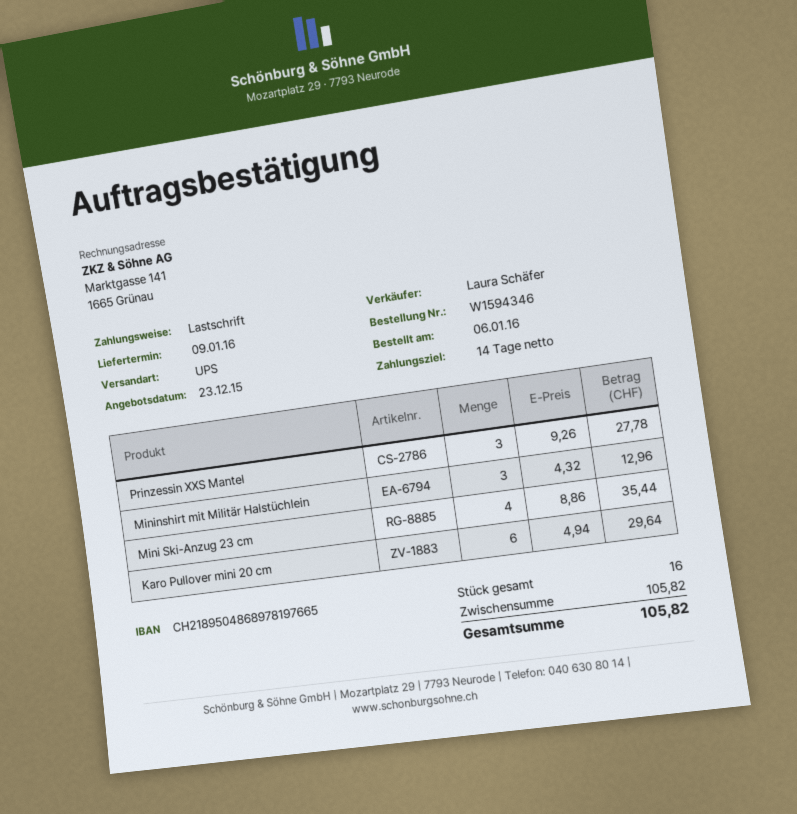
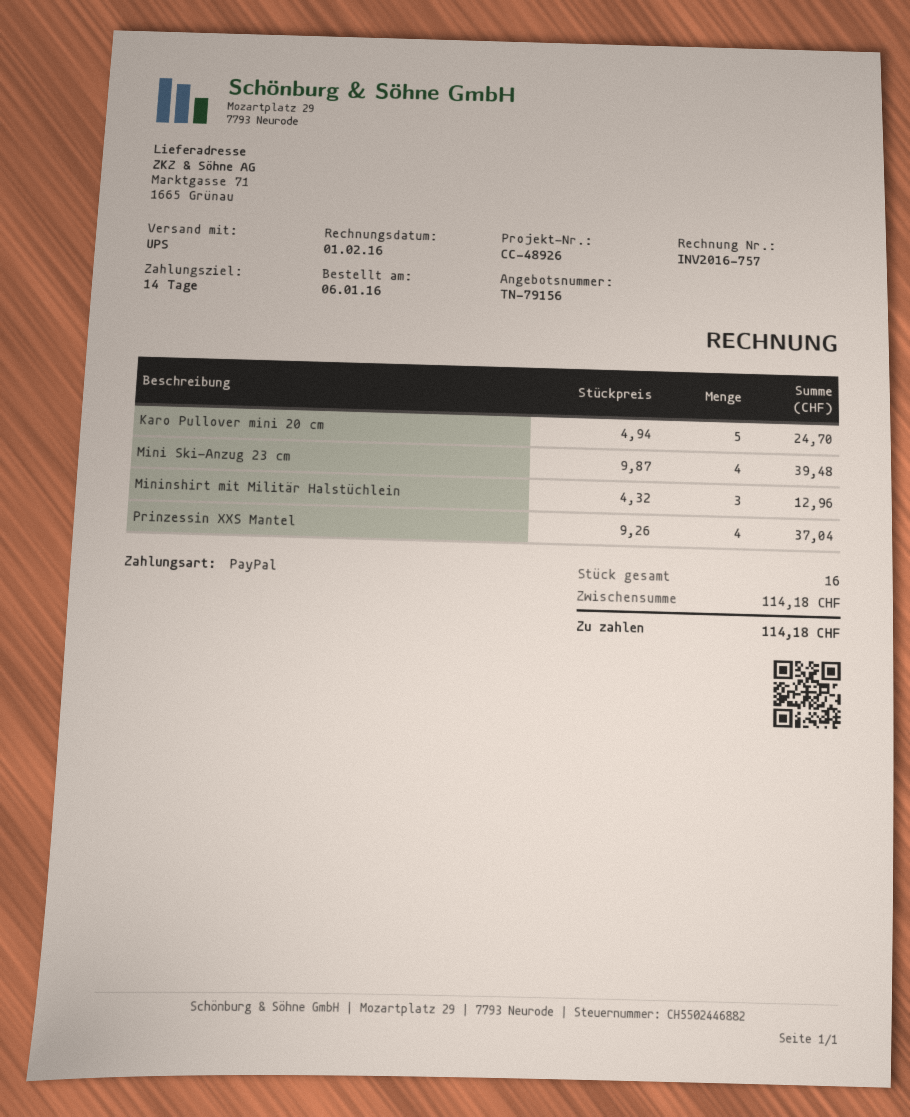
payment method: direct debit -> PayPal
Prinzessin XXS Mantel: 3 x 9.26 = 27.78 -> 4 x 9.26 = 37.04
Mini Ski-Anzug 23 cm: 4 x 8.86 = 35.44 -> 4 x 9.87 = 39.48
Karo Pullover mini 20 cm: 6 x 4.94 = 29.64 -> 5 x 4.94 = 24.70
subtotal: 105.82 -> 114.18
total: 105.82 -> 114.18

